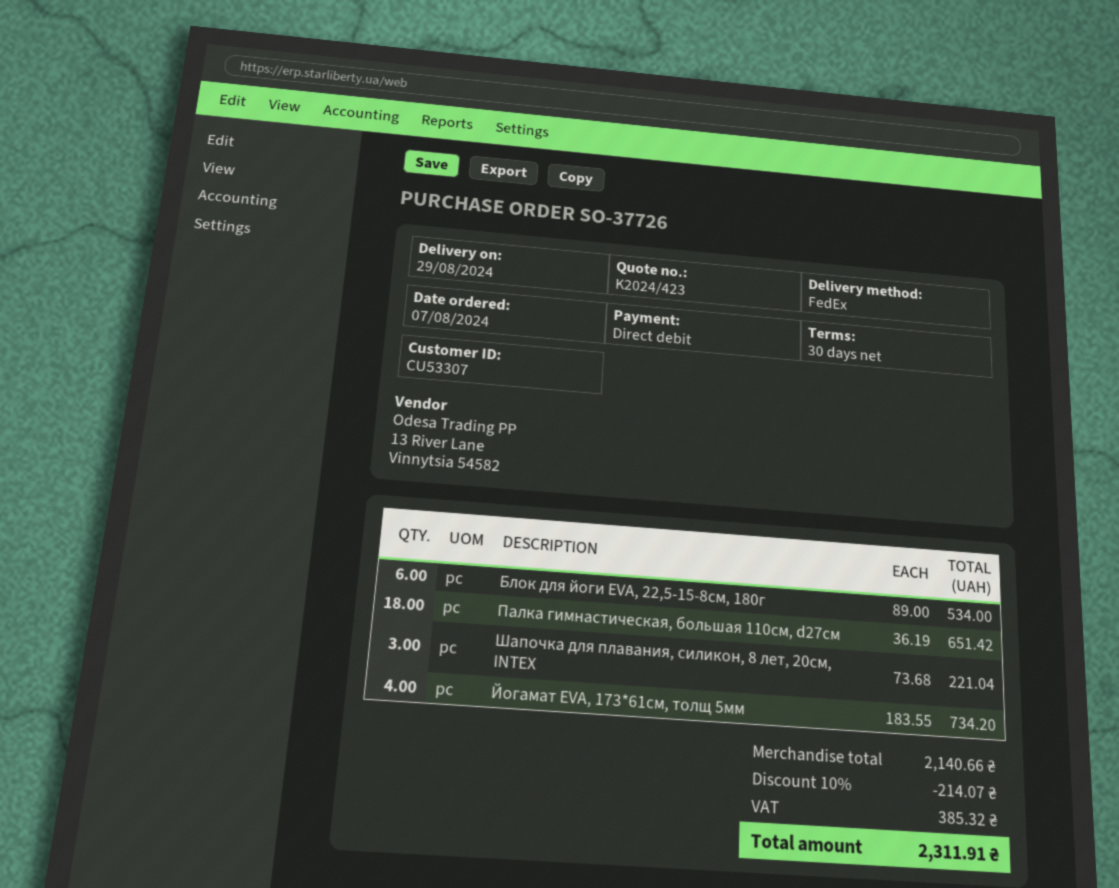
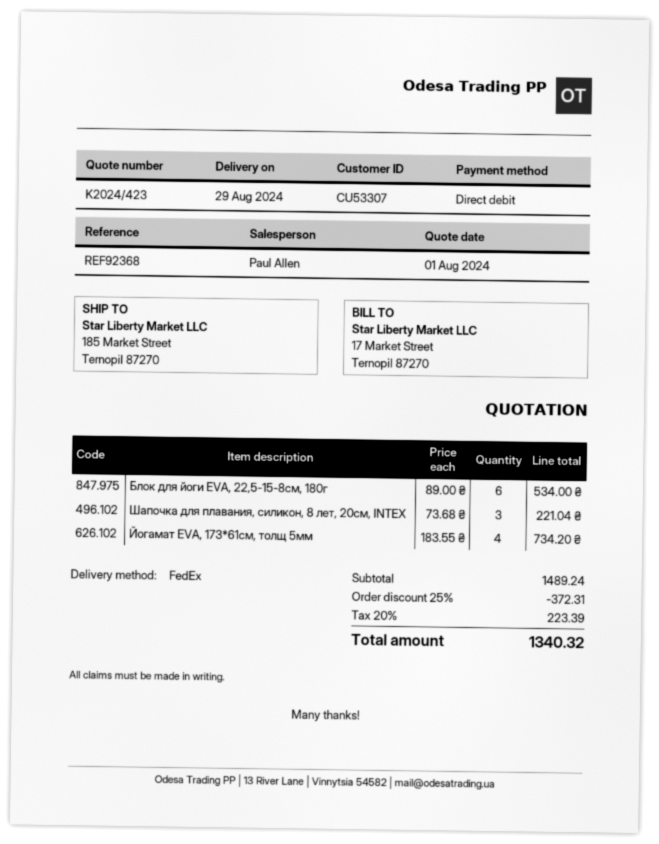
Палка гимнастическая, большая 110см, d27см: 18 x 36.19 = 651.42 -> none
subtotal: 2140.66 -> 1489.24
discount: 10% = 214.07 -> 25% = 372.31
tax: 385.32 -> 223.39
total: 2311.91 -> 1340.32

